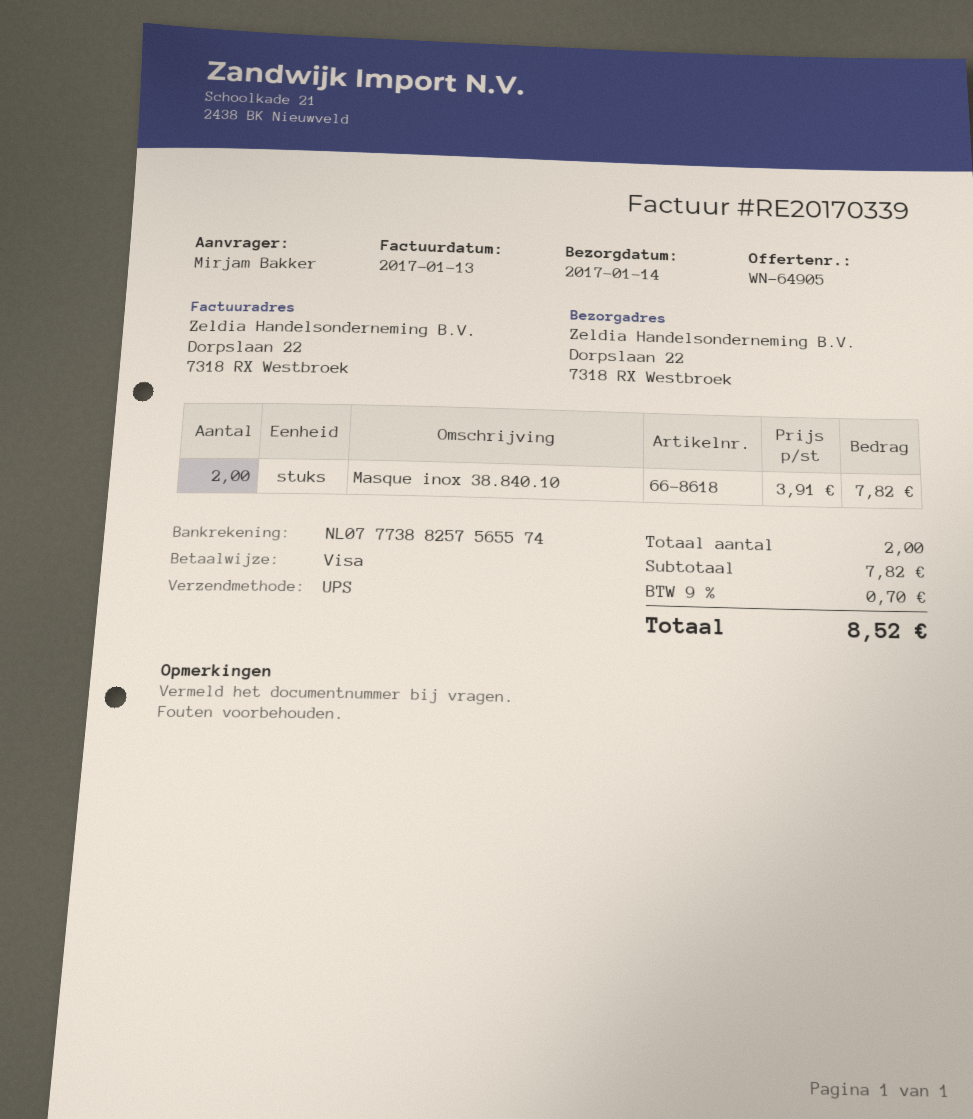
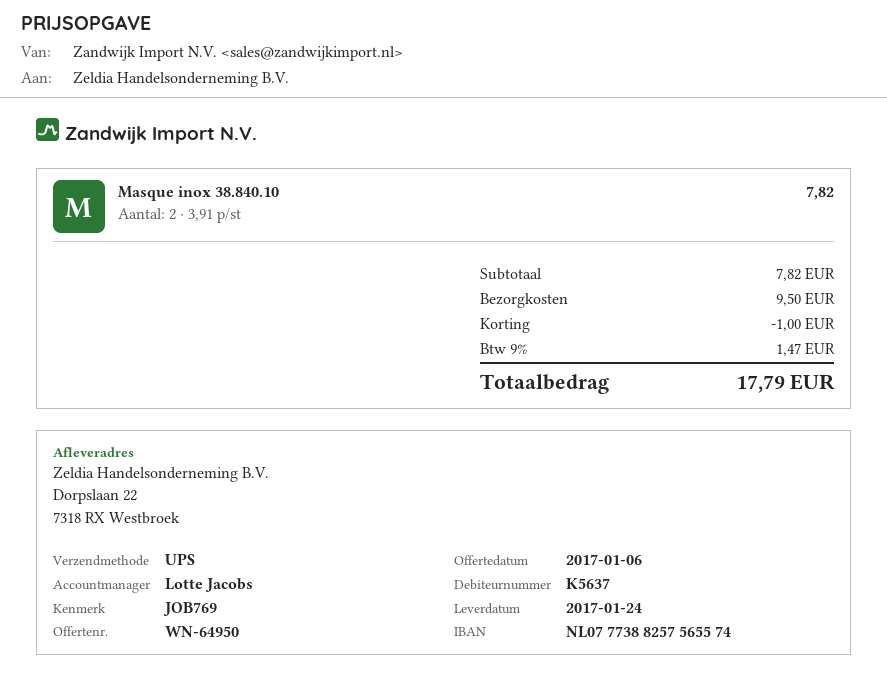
quote number: WN-64905 -> WN-64950
delivery date: 2017-01-14 -> 2017-01-24
discount: none -> 1.00
shipping: none -> 9.50
tax: 9% = 0.70 -> 9% = 1.47
total: 8.52 -> 17.79

